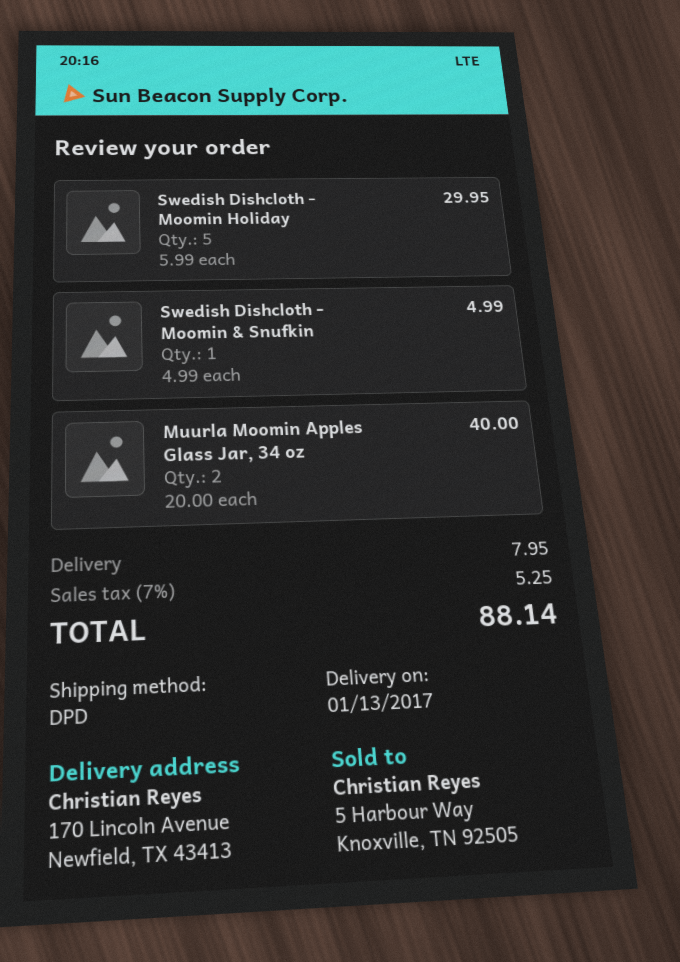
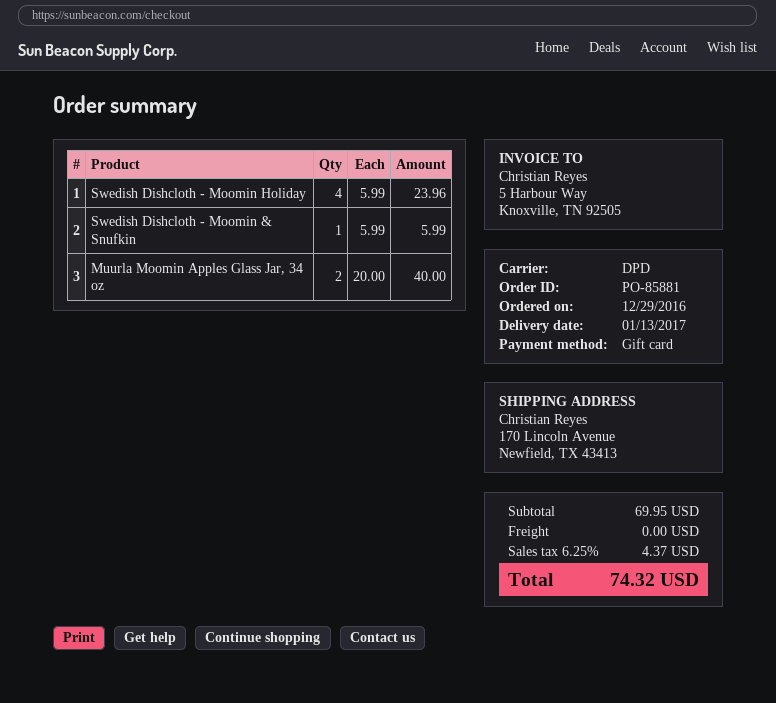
Swedish Dishcloth - Moomin Holiday: 5 x 5.99 = 29.95 -> 4 x 5.99 = 23.96
Swedish Dishcloth - Moomin & Snufkin: 1 x 4.99 = 4.99 -> 1 x 5.99 = 5.99
shipping: 7.95 -> 0.00
tax: 7% = 5.25 -> 6.25% = 4.37
total: 88.14 -> 74.32

